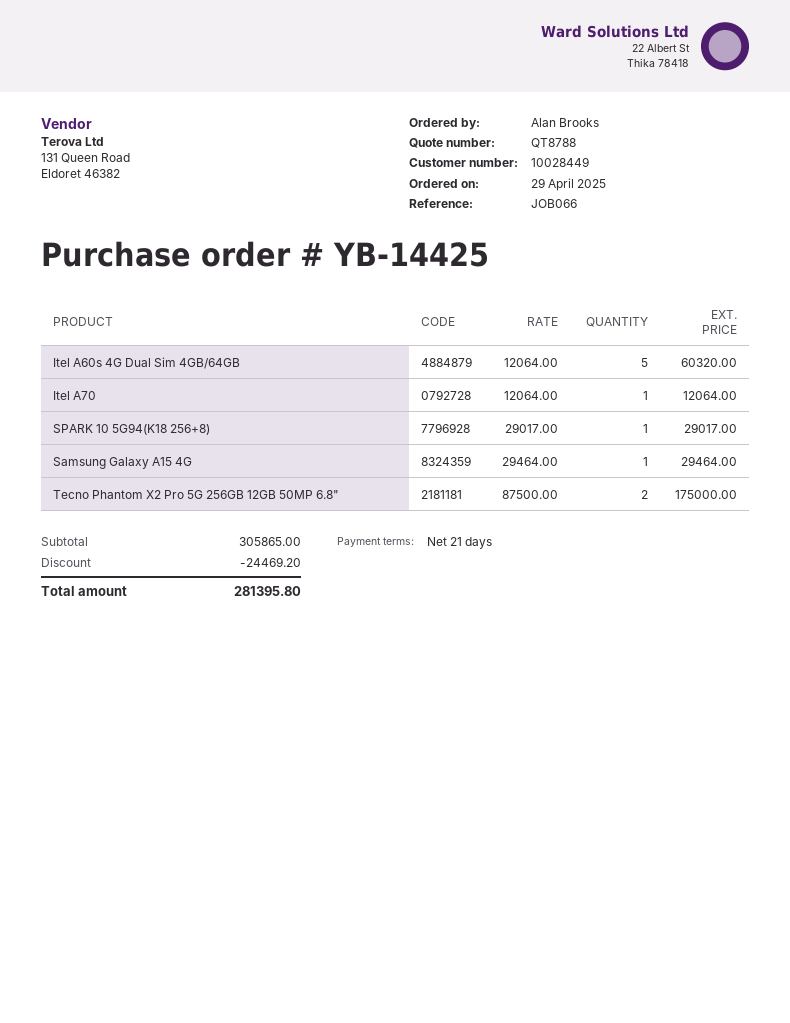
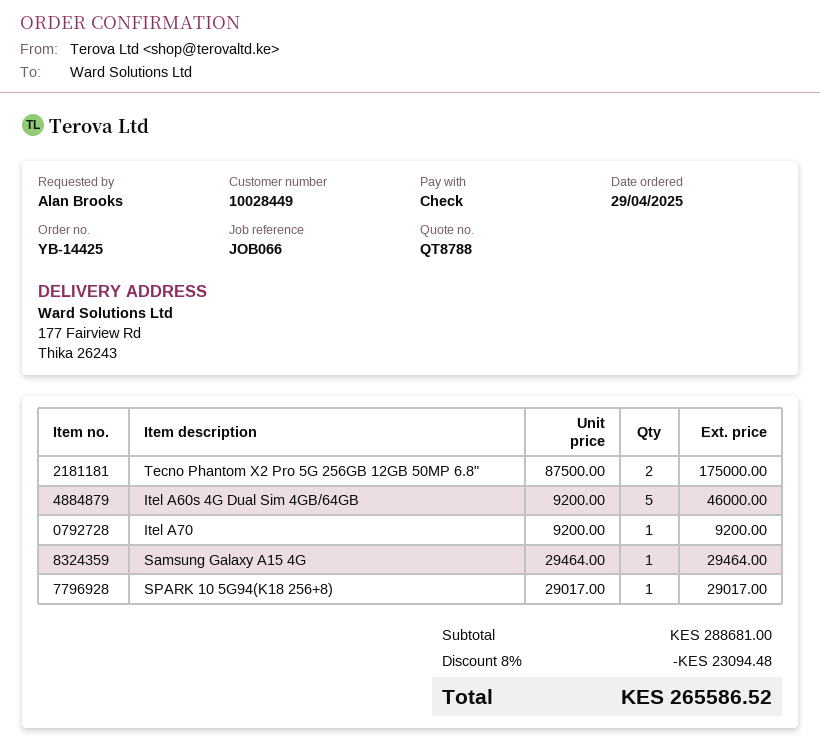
Itel A60s 4G Dual Sim 4GB/64GB: 5 x 12064.00 = 60320.00 -> 5 x 9200.00 = 46000.00
Itel A70: 1 x 12064.00 = 12064.00 -> 1 x 9200.00 = 9200.00
subtotal: 305865.00 -> 288681.00
discount: 24469.20 -> 23094.48
total: 281395.80 -> 265586.52

